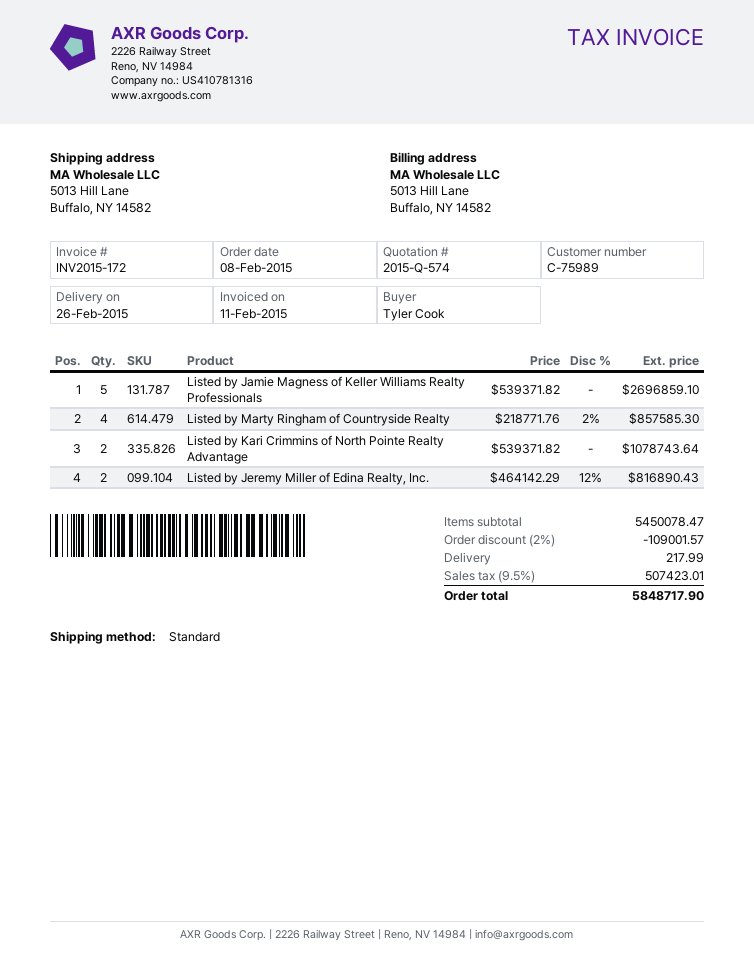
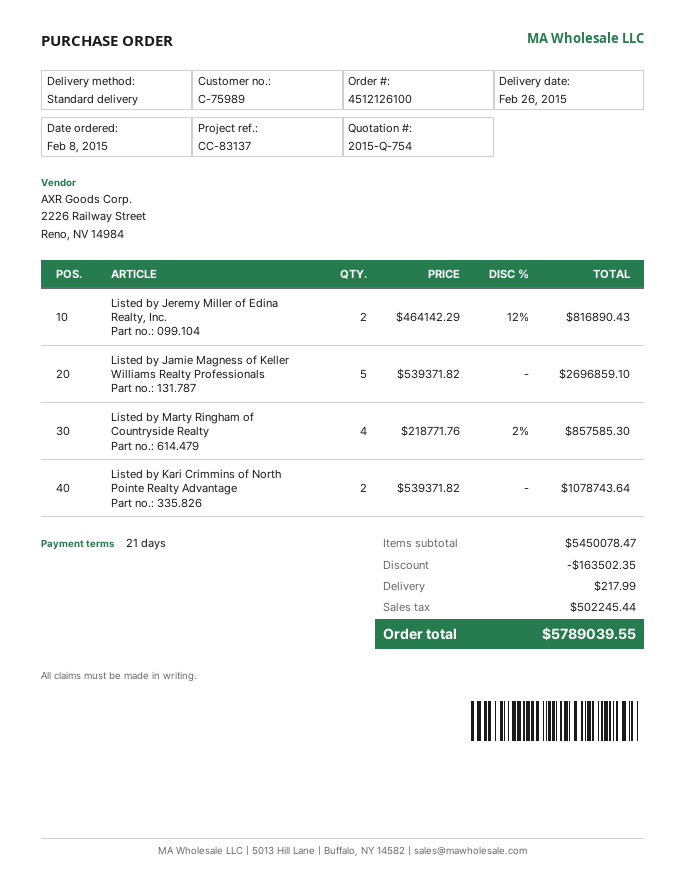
quote number: 2015-Q-574 -> 2015-Q-754
discount: 109001.57 -> 163502.35
tax: 507423.01 -> 502245.44
total: 5848717.90 -> 5789039.55

